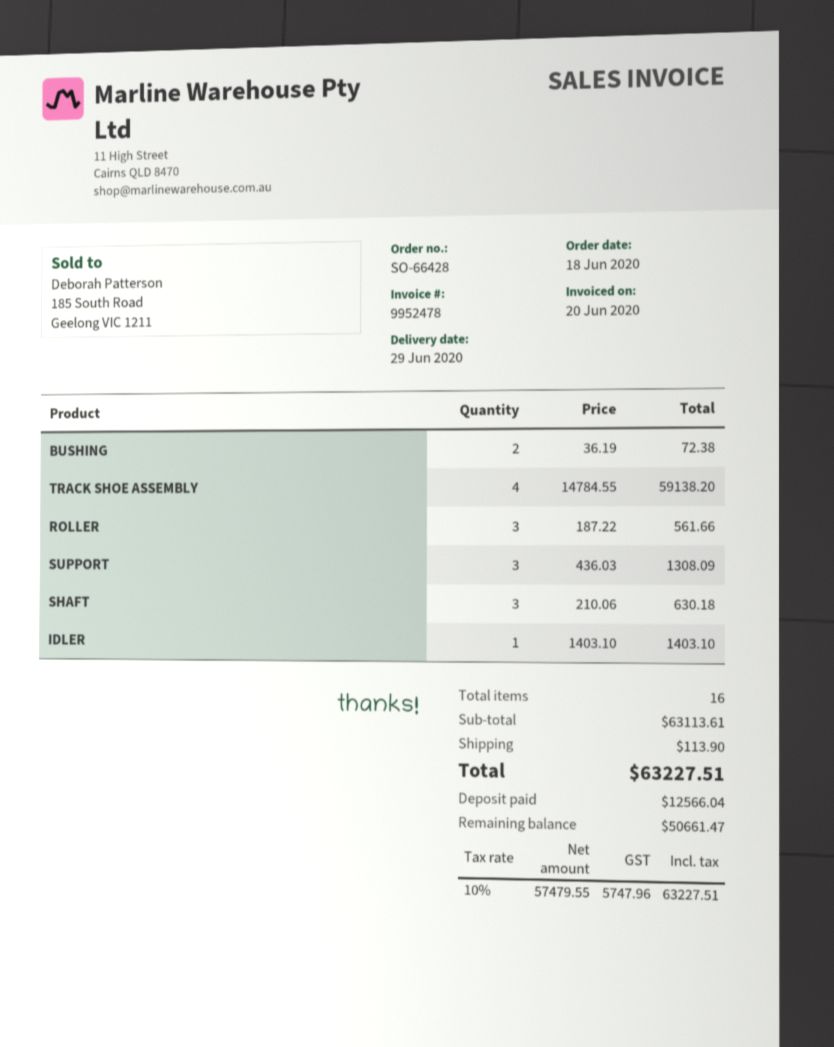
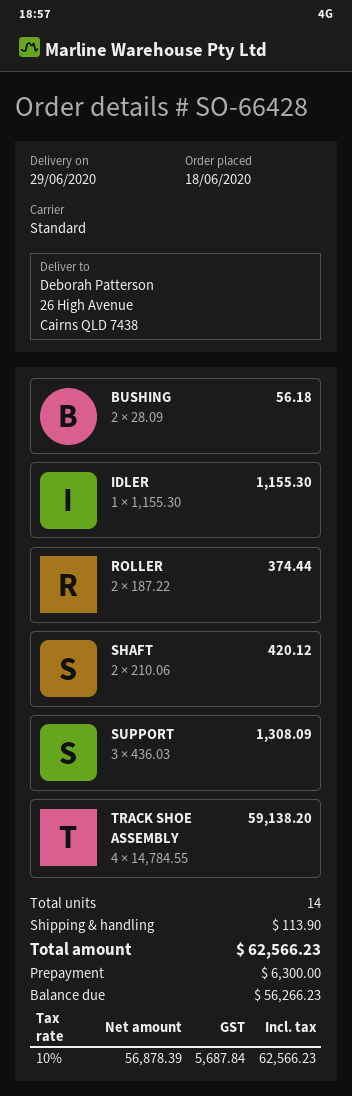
BUSHING: 2 x 36.19 = 72.38 -> 2 x 28.09 = 56.18
ROLLER: 3 x 187.22 = 561.66 -> 2 x 187.22 = 374.44
SHAFT: 3 x 210.06 = 630.18 -> 2 x 210.06 = 420.12
IDLER: 1 x 1403.10 = 1403.10 -> 1 x 1155.30 = 1155.30
total quantity: 16 -> 14
net: 57479.55 -> 56878.39
tax: 10% = 5747.96 -> 10% = 5687.84
total: 63227.51 -> 62566.23
deposit: 12566.04 -> 6300.00
balance: 50661.47 -> 56266.23

